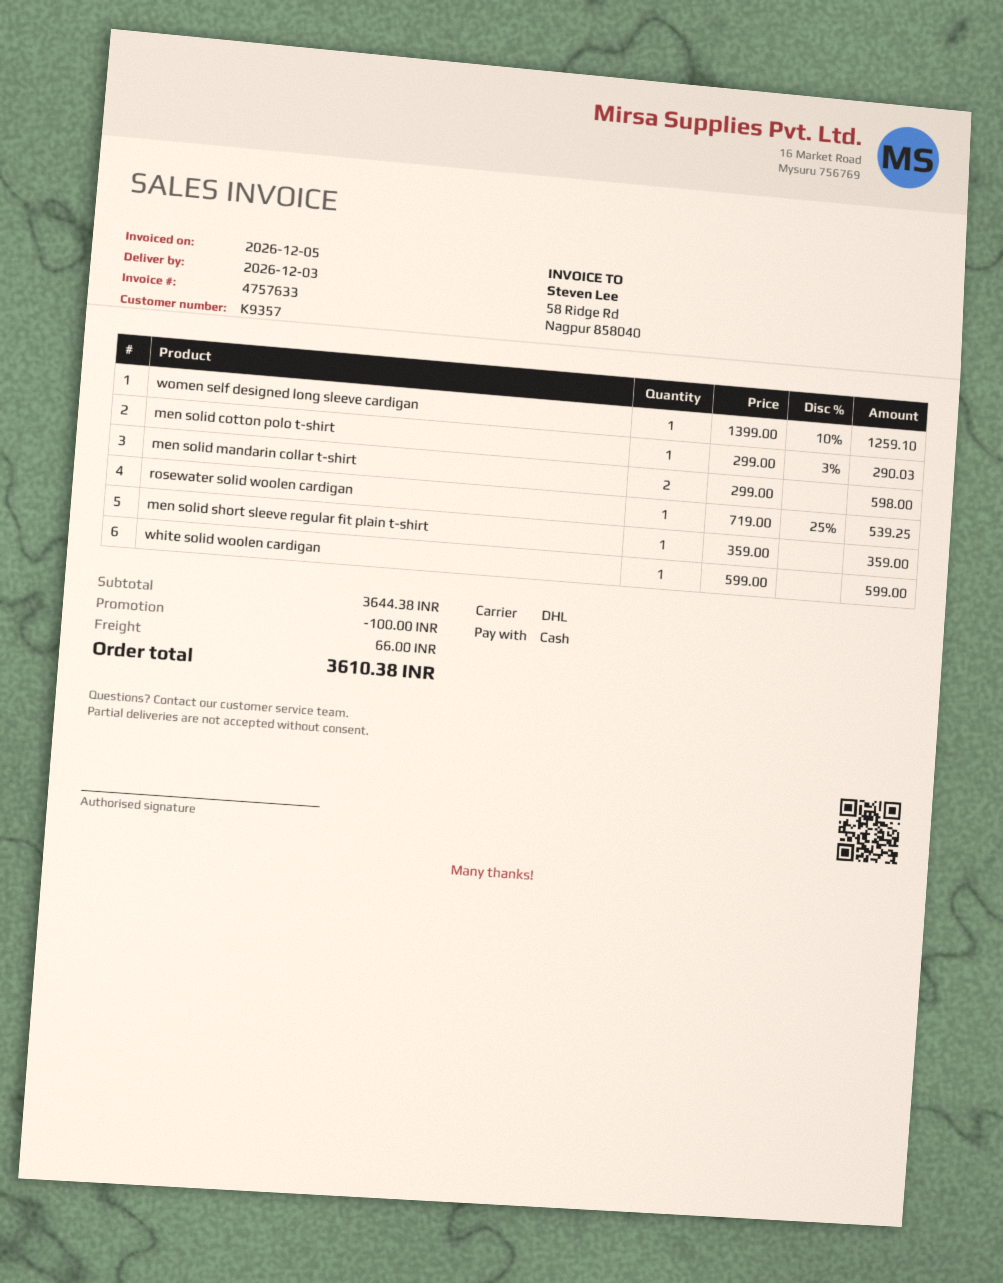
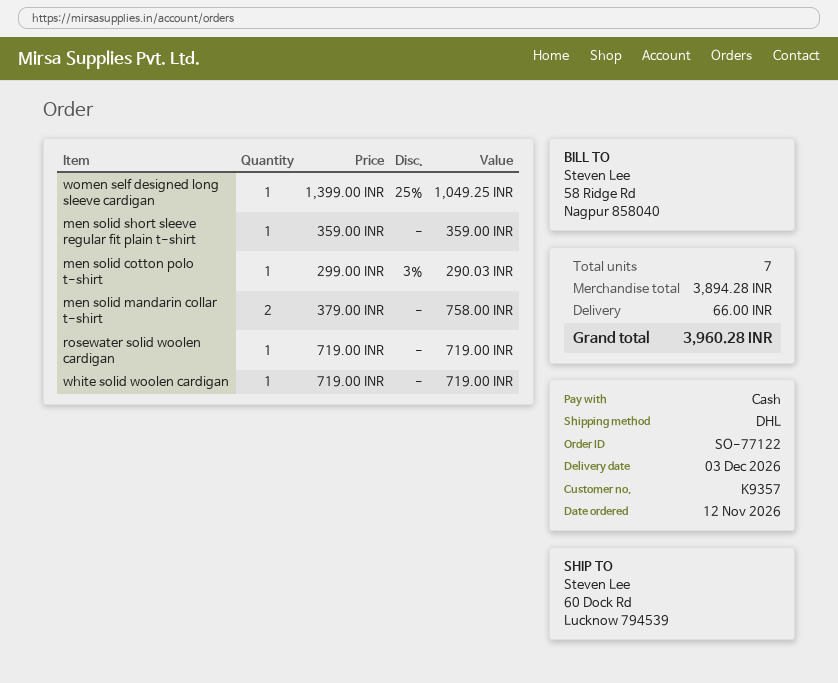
women self designed long sleeve cardigan: 1 x 1399.00 - 10% = 1259.10 -> 1 x 1399.00 - 25% = 1049.25
men solid mandarin collar t-shirt: 2 x 299.00 = 598.00 -> 2 x 379.00 = 758.00
rosewater solid woolen cardigan: 1 x 719.00 - 25% = 539.25 -> 1 x 719.00 = 719.00
white solid woolen cardigan: 1 x 599.00 = 599.00 -> 1 x 719.00 = 719.00
subtotal: 3644.38 -> 3894.28
discount: 100.00 -> none
total: 3610.38 -> 3960.28

